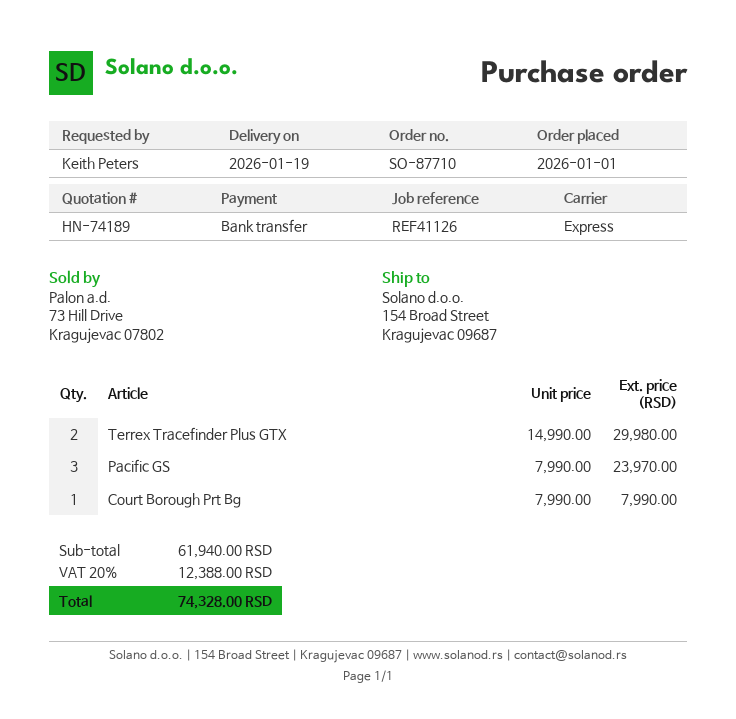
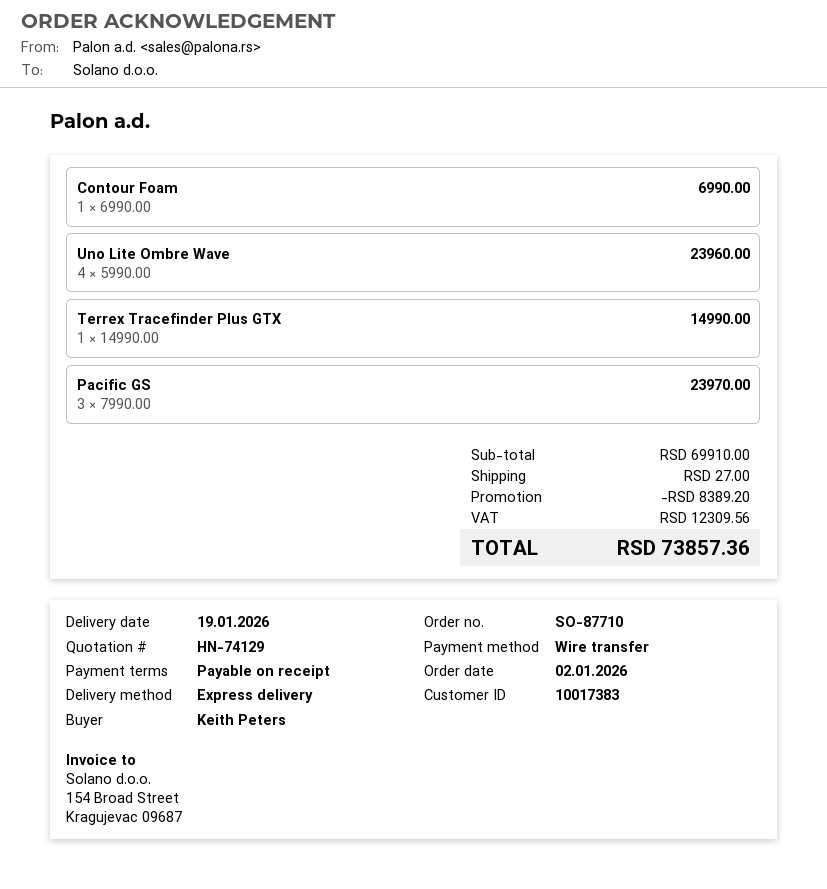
quote number: HN-74189 -> HN-74129
order date: 2026-01-01 -> 2026-01-02
Terrex Tracefinder Plus GTX: 2 x 14990.00 = 29980.00 -> 1 x 14990.00 = 14990.00
Court Borough Prt Bg: 1 x 7990.00 = 7990.00 -> none
Contour Foam: none -> 1 x 6990.00 = 6990.00
Uno Lite Ombre Wave: none -> 4 x 5990.00 = 23960.00
subtotal: 61940.00 -> 69910.00
discount: none -> 8389.20
shipping: none -> 27.00
tax: 12388.00 -> 12309.56
total: 74328.00 -> 73857.36

